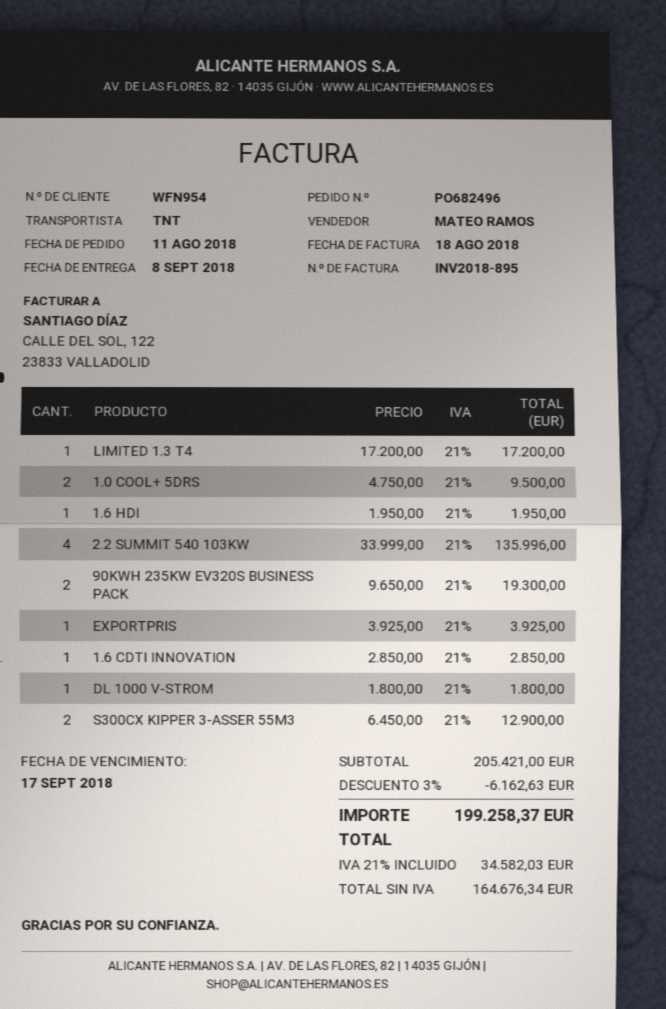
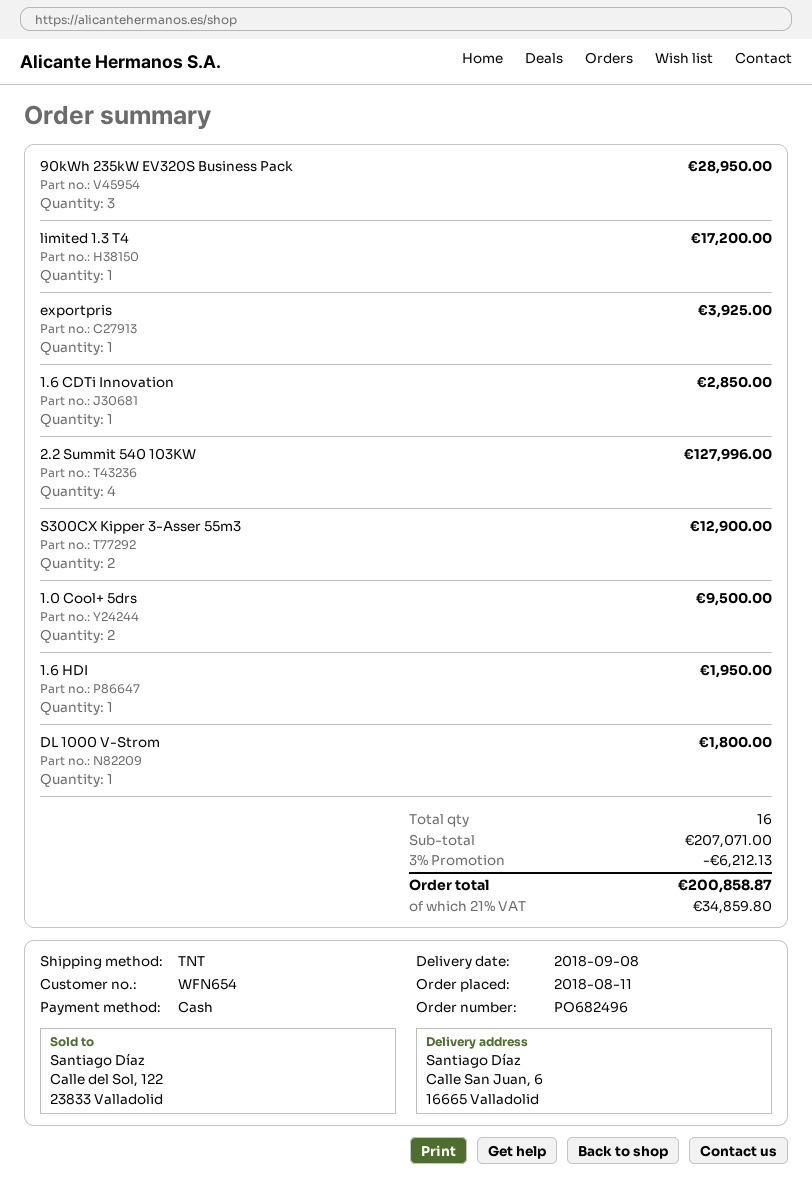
customer number: WFN954 -> WFN654
2.2 SUMMIT 540 103KW: 4 for 135996.00 -> 4 for 127996.00
90KWH 235KW EV320S BUSINESS PACK: 2 for 19300.00 -> 3 for 28950.00
subtotal: 205421.00 -> 207071.00
discount: 3% = 6162.63 -> 3% = 6212.13
tax: 21% = 34582.03 -> 21% = 34859.80
total: 199258.37 -> 200858.87

